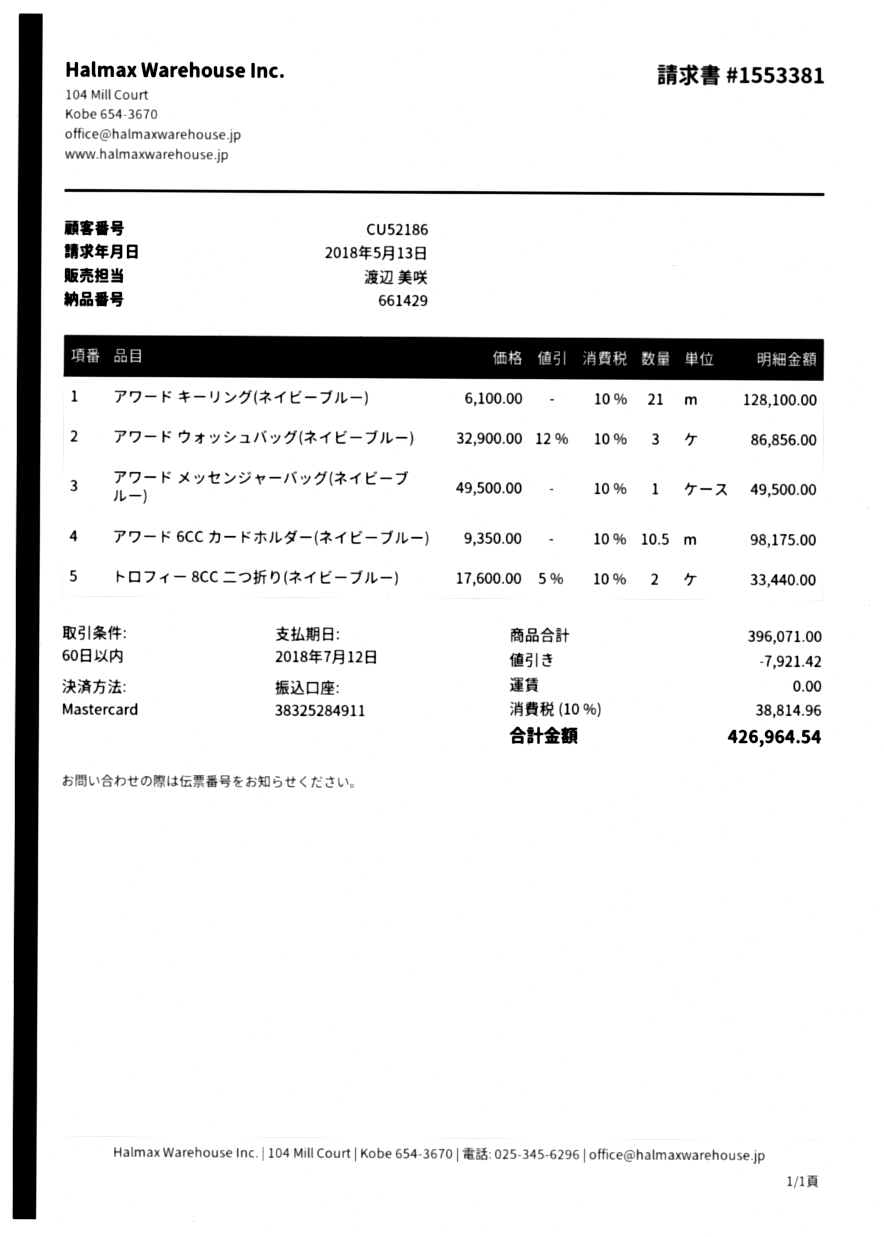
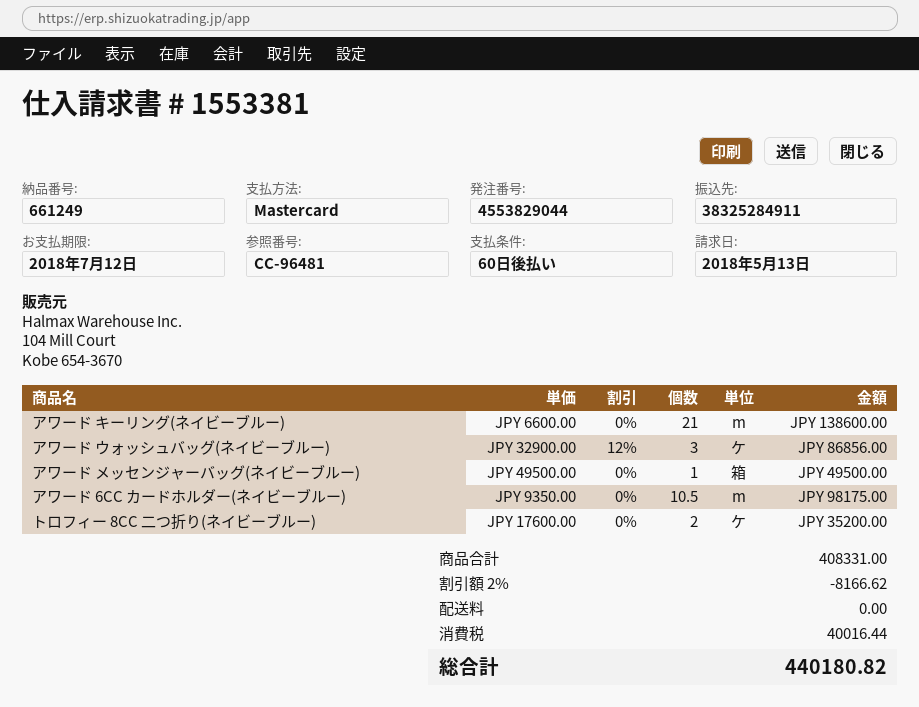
delivery note number: 661429 -> 661249
アワード キーリング(ネイビーブルー): 21 x 6100.00 = 128100.00 -> 21 x 6600.00 = 138600.00
トロフィー 8CC 二つ折り(ネイビーブルー): 2 x 17600.00 - 5% = 33440.00 -> 2 x 17600.00 = 35200.00
subtotal: 396071.00 -> 408331.00
discount: 7921.42 -> 8166.62
tax: 38814.96 -> 40016.44
total: 426964.54 -> 440180.82

